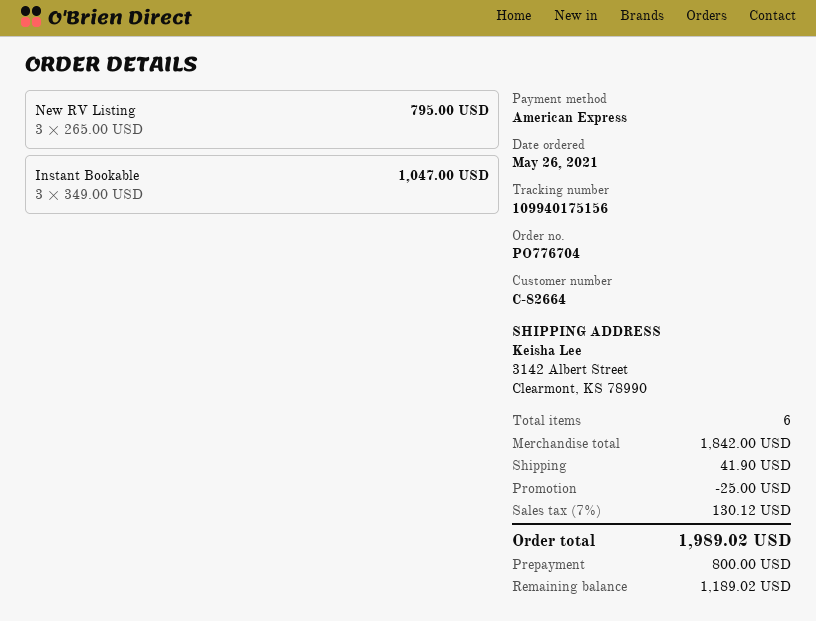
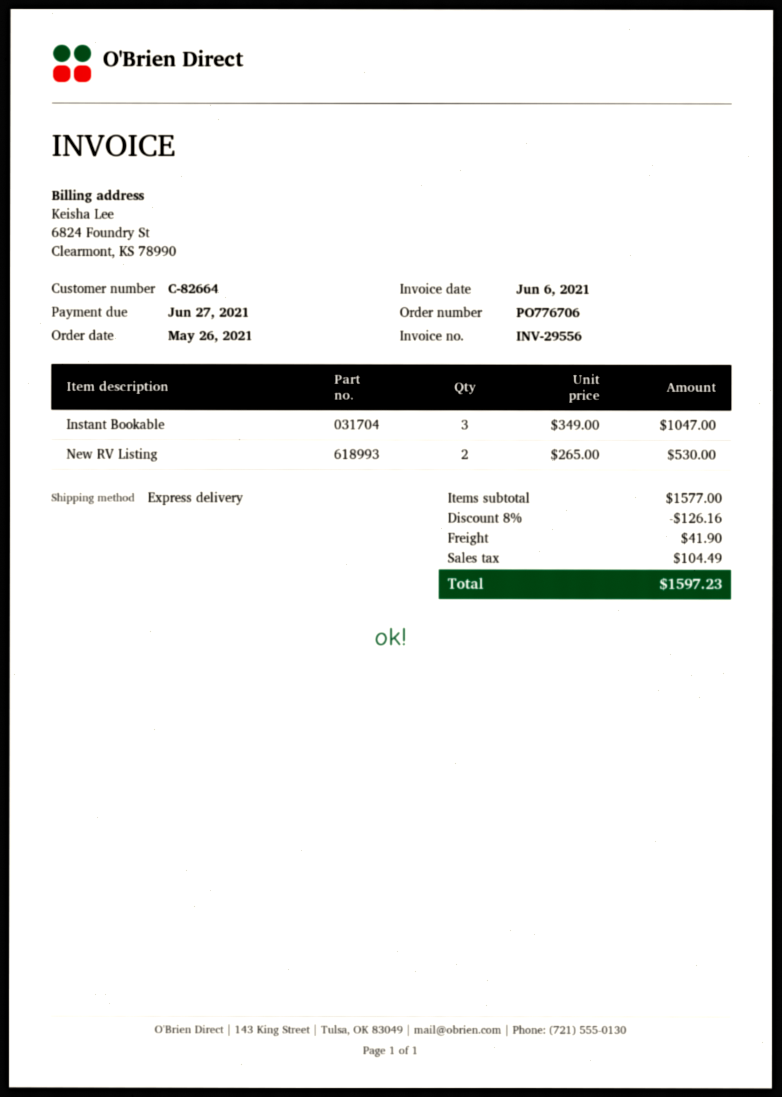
order number: PO776704 -> PO776706
New RV Listing: 3 x 265.00 = 795.00 -> 2 x 265.00 = 530.00
subtotal: 1842.00 -> 1577.00
discount: 25.00 -> 126.16
tax: 130.12 -> 104.49
total: 1989.02 -> 1597.23

